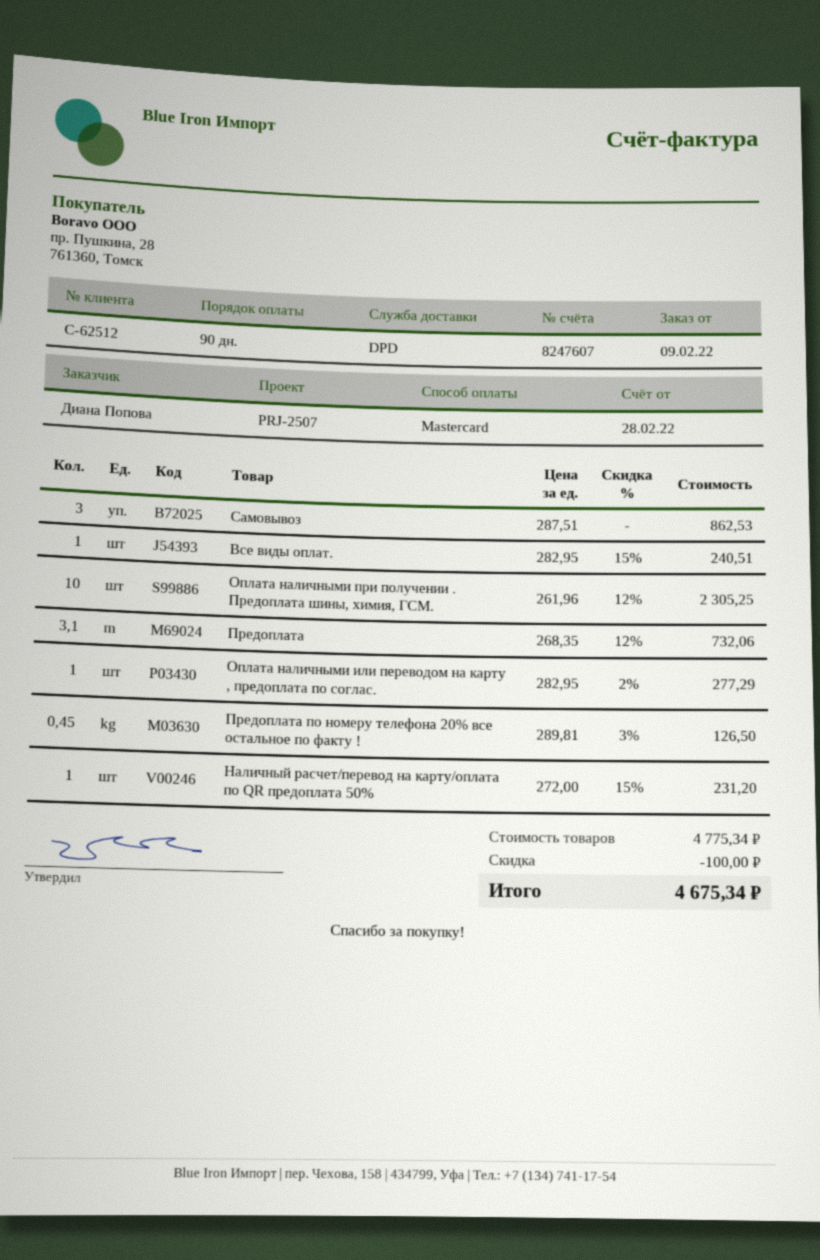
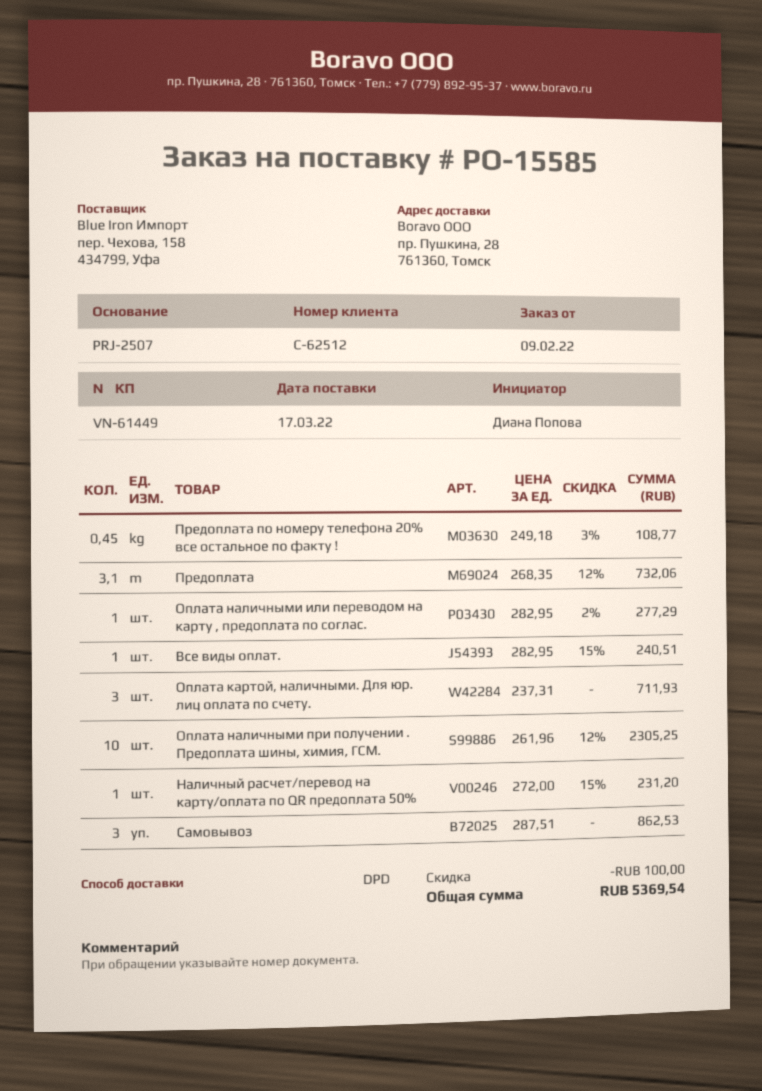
Предоплата по номеру телефона 20% все остальное по факту !: 0.45 x 289.81 - 3% = 126.50 -> 0.45 x 249.18 - 3% = 108.77
Оплата картой, наличными. Для юр. лиц оплата по счету.: none -> 3 x 237.31 = 711.93
total: 4675.34 -> 5369.54

